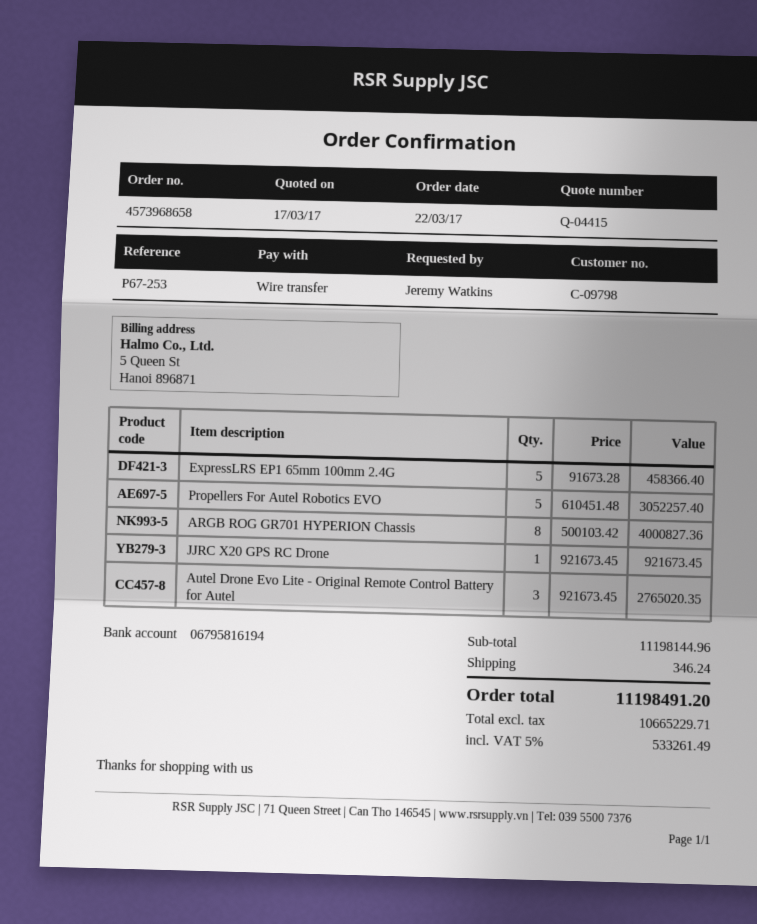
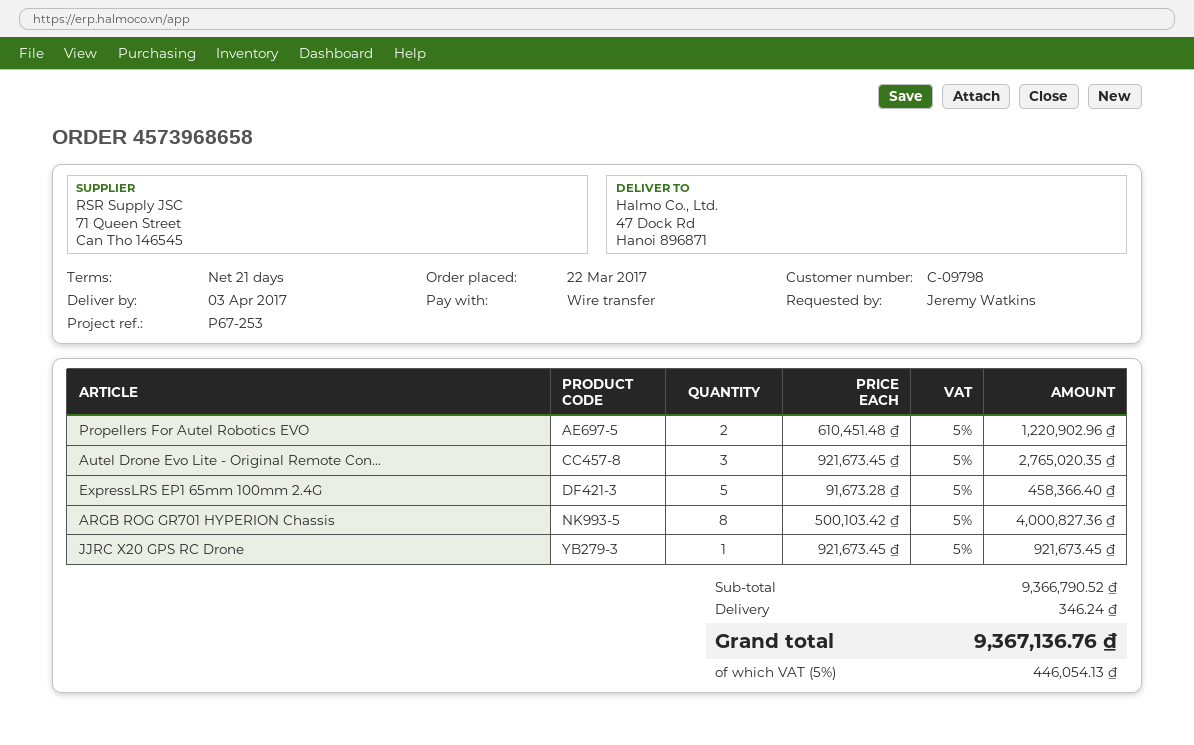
Propellers For Autel Robotics EVO: 5 x 610451.48 = 3052257.40 -> 2 x 610451.48 = 1220902.96
subtotal: 11198144.96 -> 9366790.52
tax: 5% = 533261.49 -> 5% = 446054.13
total: 11198491.20 -> 9367136.76

